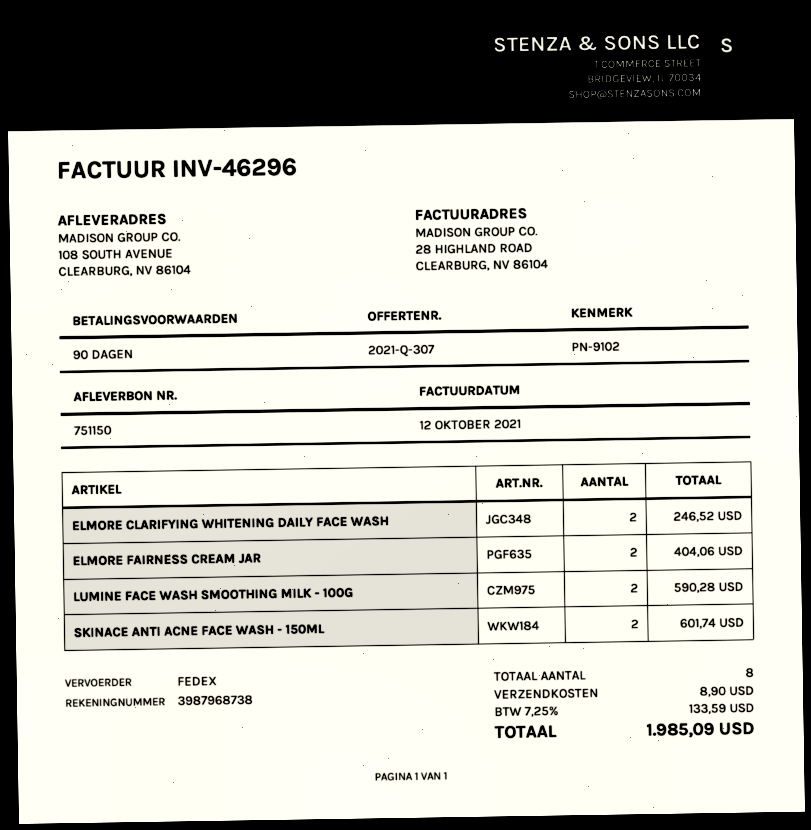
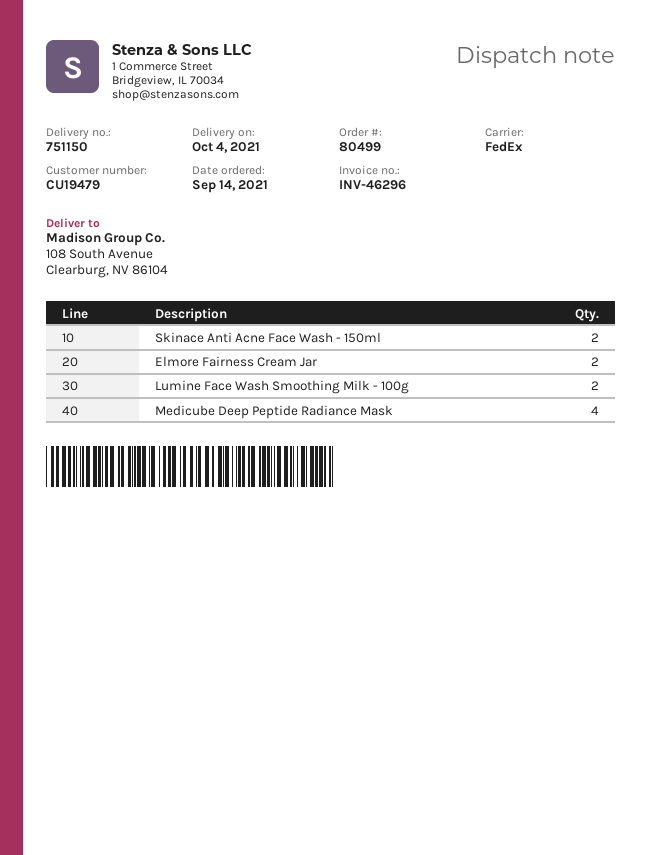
ELMORE CLARIFYING WHITENING DAILY FACE WASH: 2 -> none
Medicube Deep Peptide Radiance Mask: none -> 4

